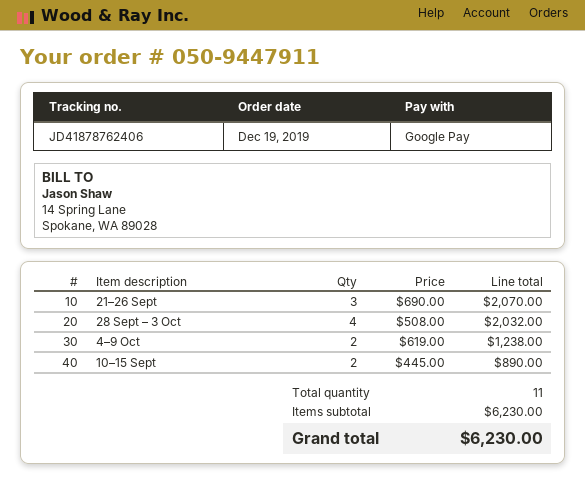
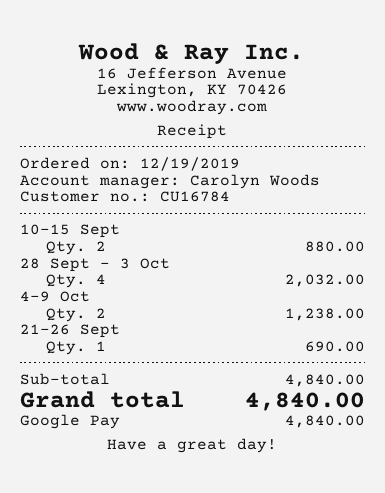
21–26 Sept: 3 for 2070.00 -> 1 for 690.00
10–15 Sept: 2 for 890.00 -> 2 for 880.00
subtotal: 6230.00 -> 4840.00
total: 6230.00 -> 4840.00

